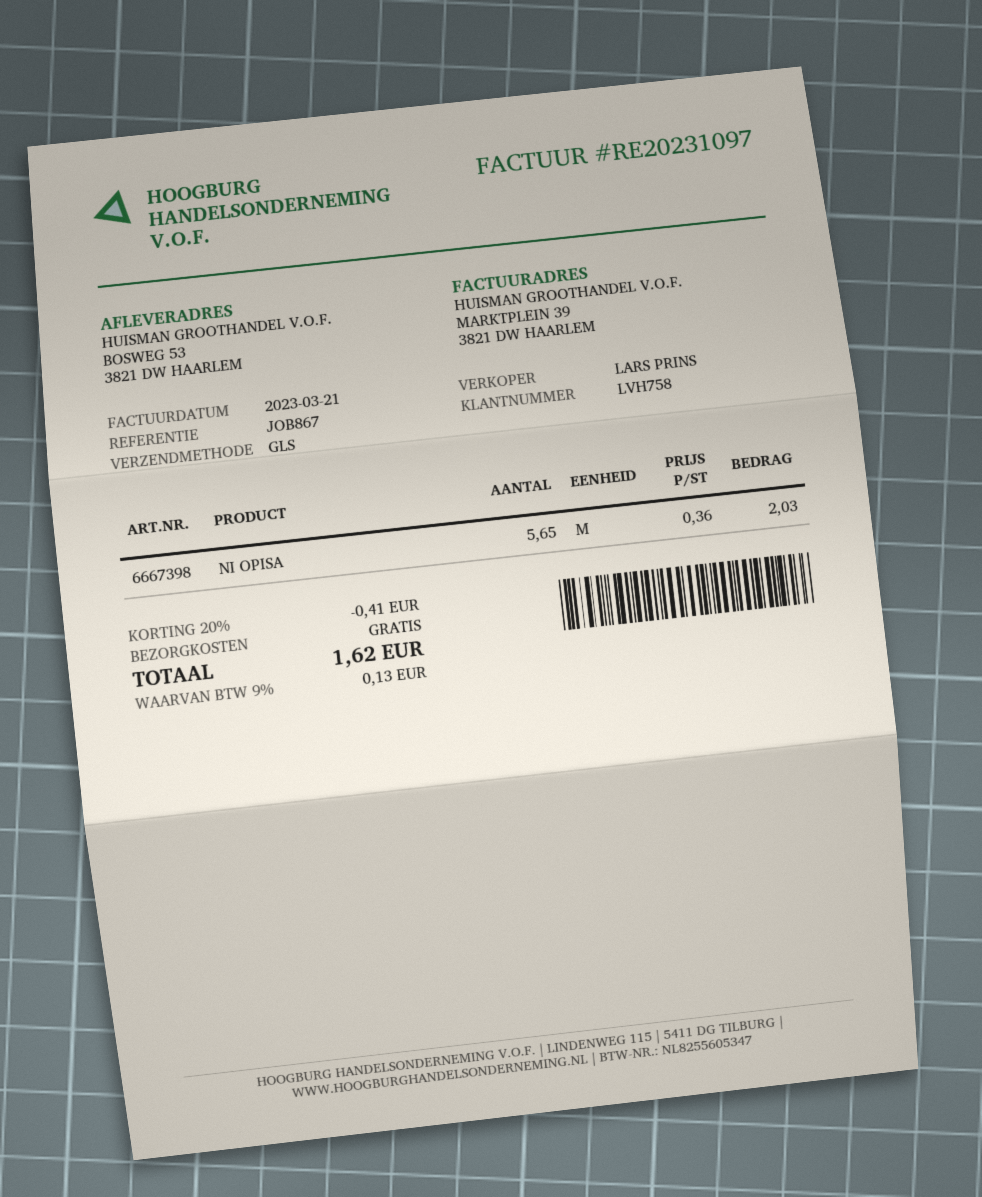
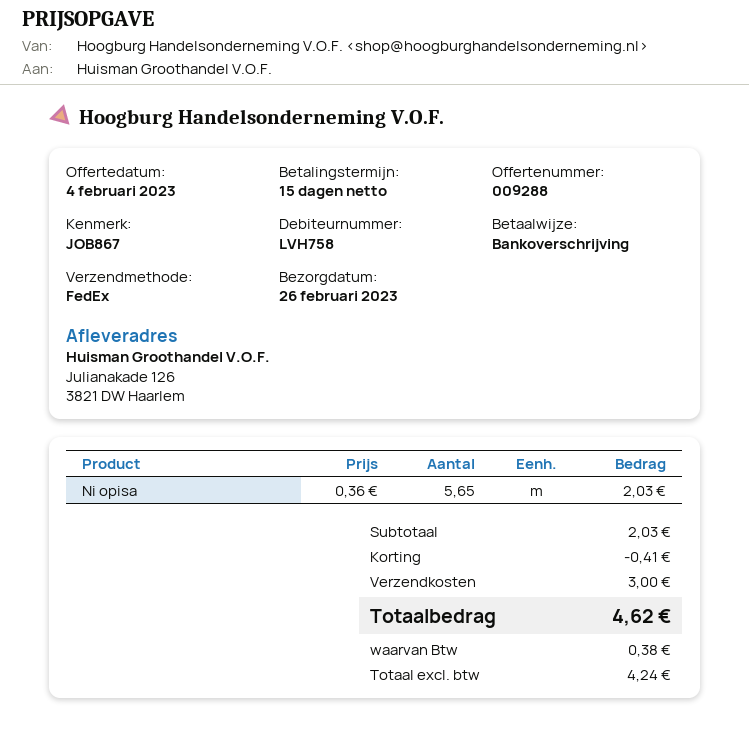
shipping method: GLS -> FedEx
ship to: BOSWEG 53, 3821 DW HAARLEM -> Julianakade 126, 3821 DW Haarlem
shipping: 0.00 -> 3.00
tax: 0.13 -> 0.38
total: 1.62 -> 4.62

